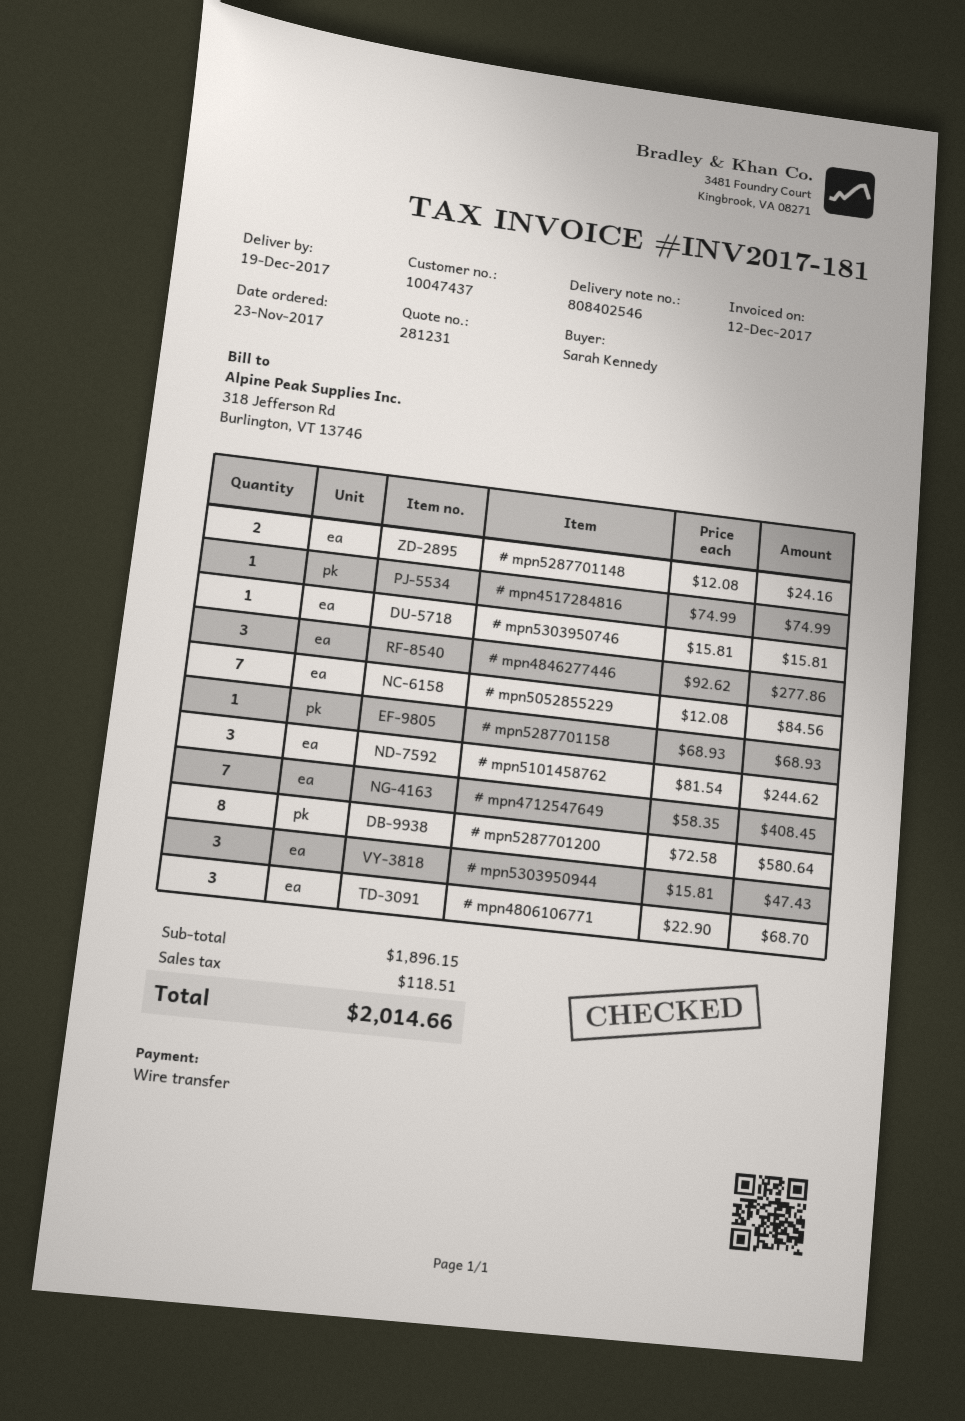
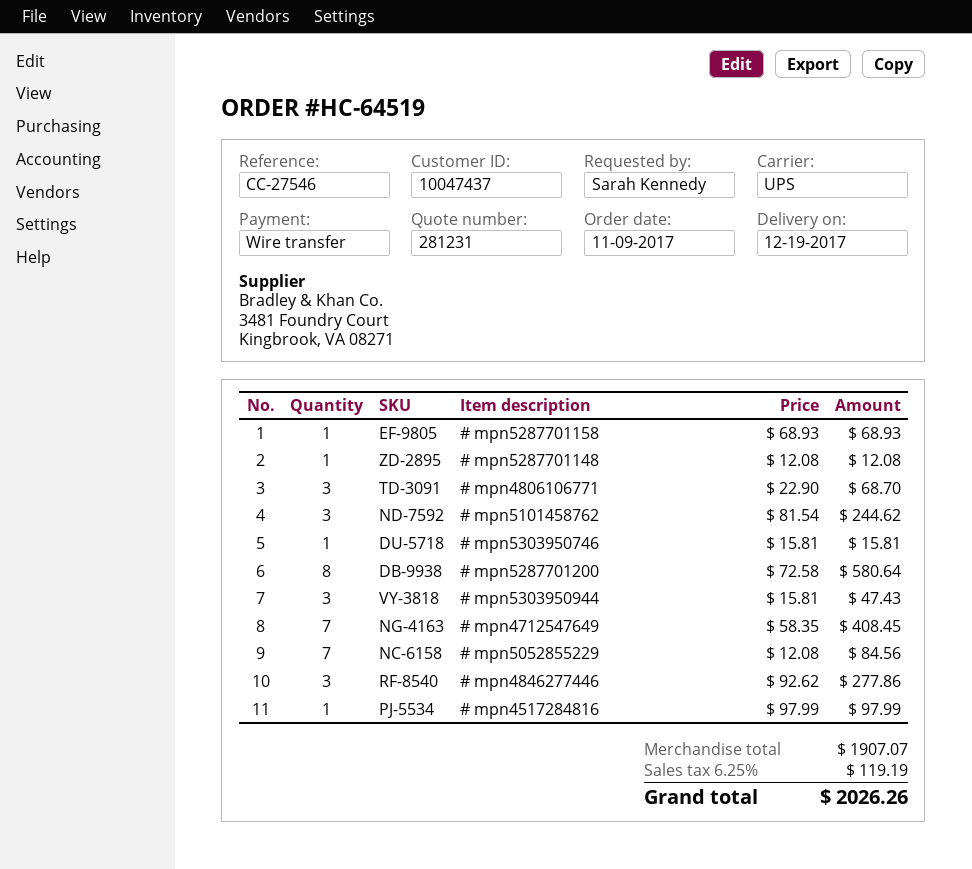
order date: 2017-11-23 -> 2017-11-09
# mpn5287701148: 2 x 12.08 = 24.16 -> 1 x 12.08 = 12.08
# mpn4517284816: 1 x 74.99 = 74.99 -> 1 x 97.99 = 97.99
subtotal: 1896.15 -> 1907.07
tax: 118.51 -> 119.19
total: 2014.66 -> 2026.26

